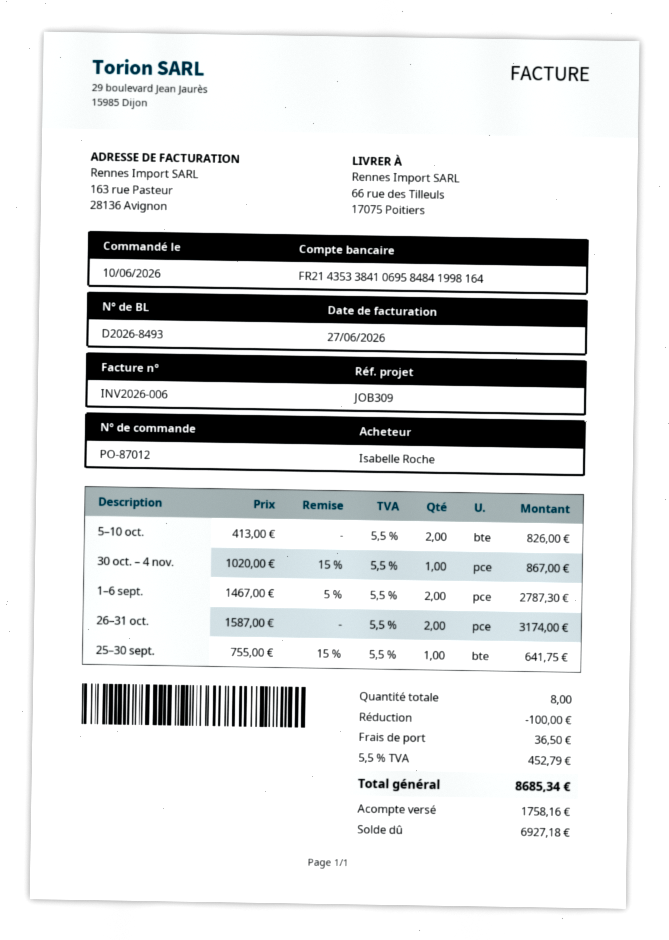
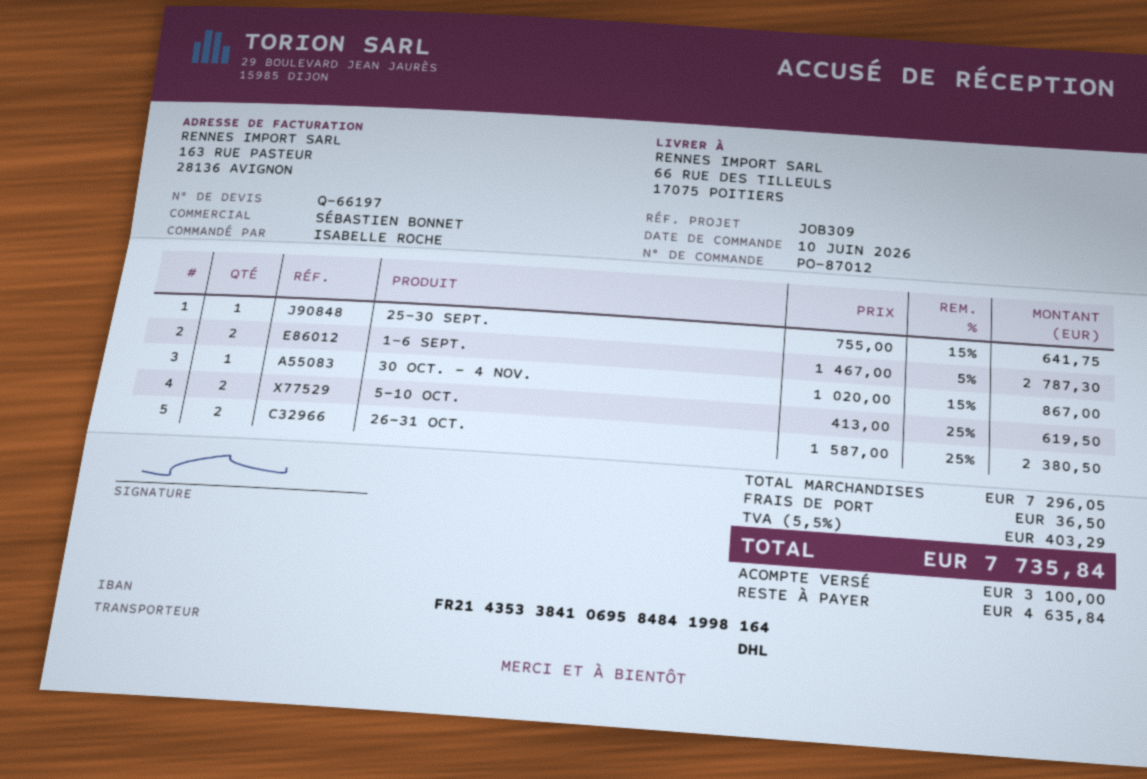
5–10 oct.: 2 x 413.00 = 826.00 -> 2 x 413.00 - 25% = 619.50
26–31 oct.: 2 x 1587.00 = 3174.00 -> 2 x 1587.00 - 25% = 2380.50
discount: 100.00 -> none
tax: 5.5% = 452.79 -> 5.5% = 403.29
total: 8685.34 -> 7735.84
deposit: 1758.16 -> 3100.00
balance: 6927.18 -> 4635.84

